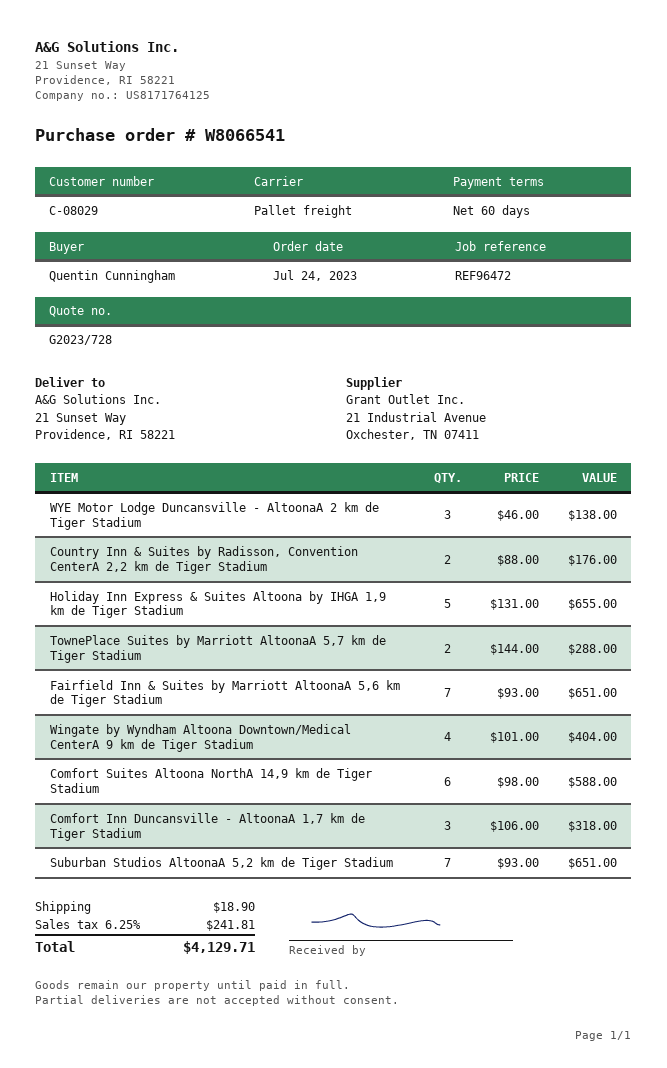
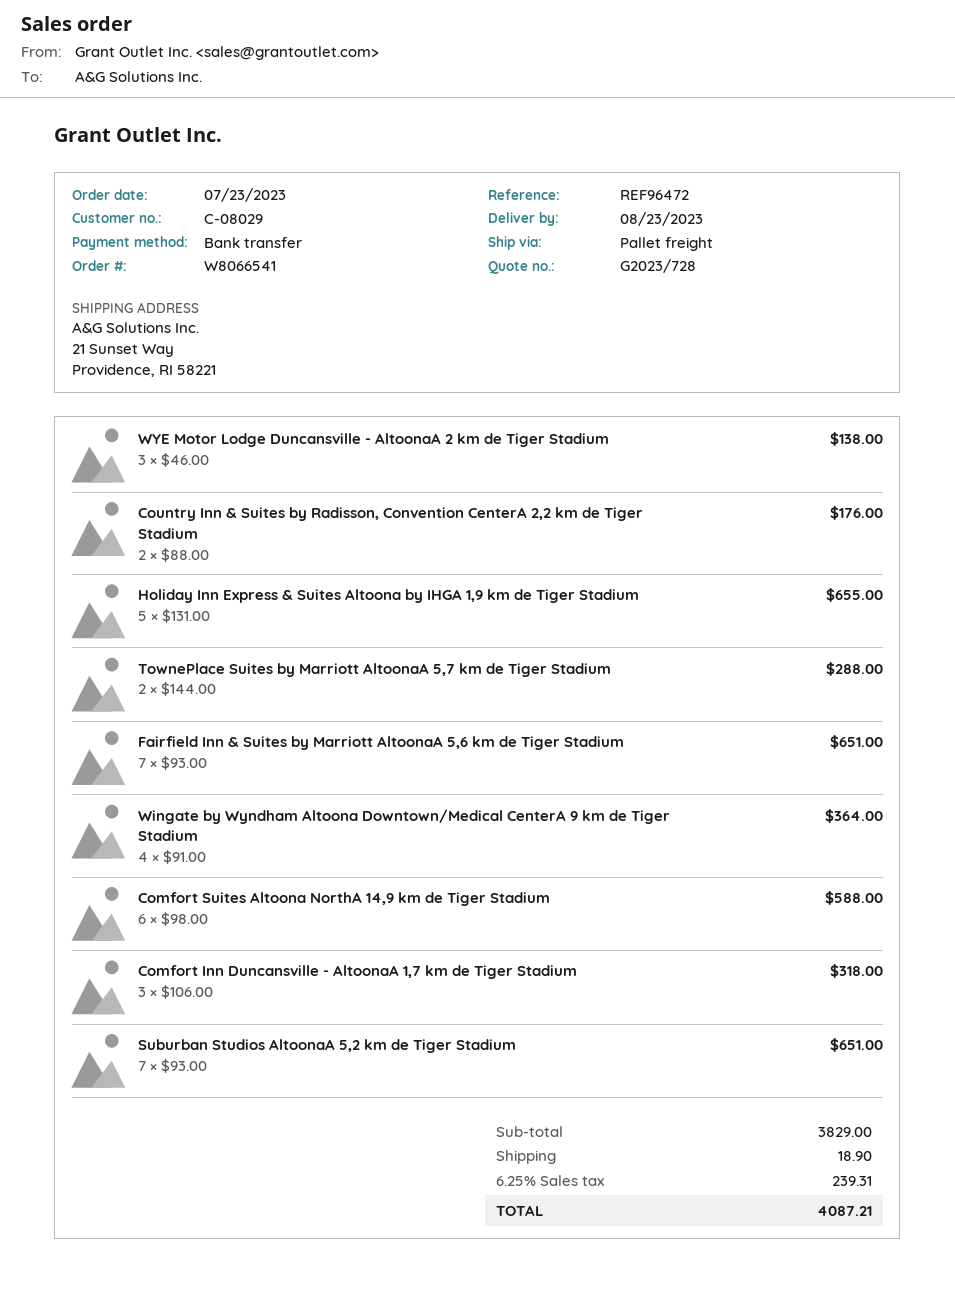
order date: 2023-07-24 -> 2023-07-23
Wingate by Wyndham Altoona Downtown/Medical CenterA 9 km de Tiger Stadium: 4 x 101.00 = 404.00 -> 4 x 91.00 = 364.00
tax: 6.25% = 241.81 -> 6.25% = 239.31
total: 4129.71 -> 4087.21

